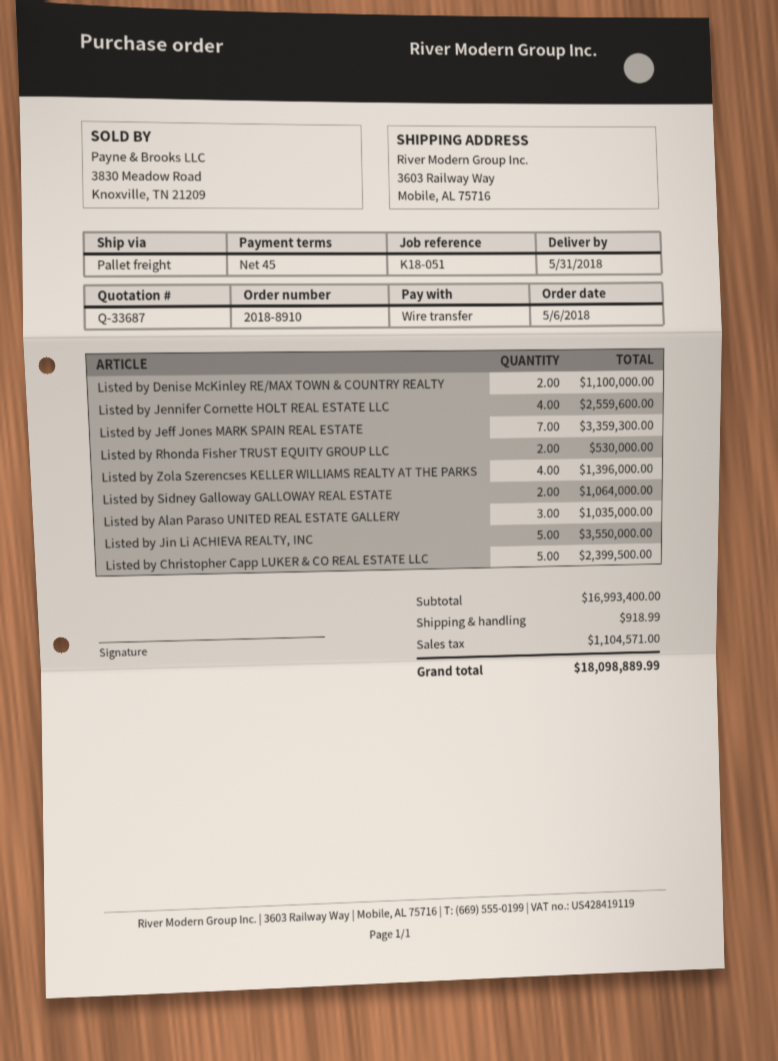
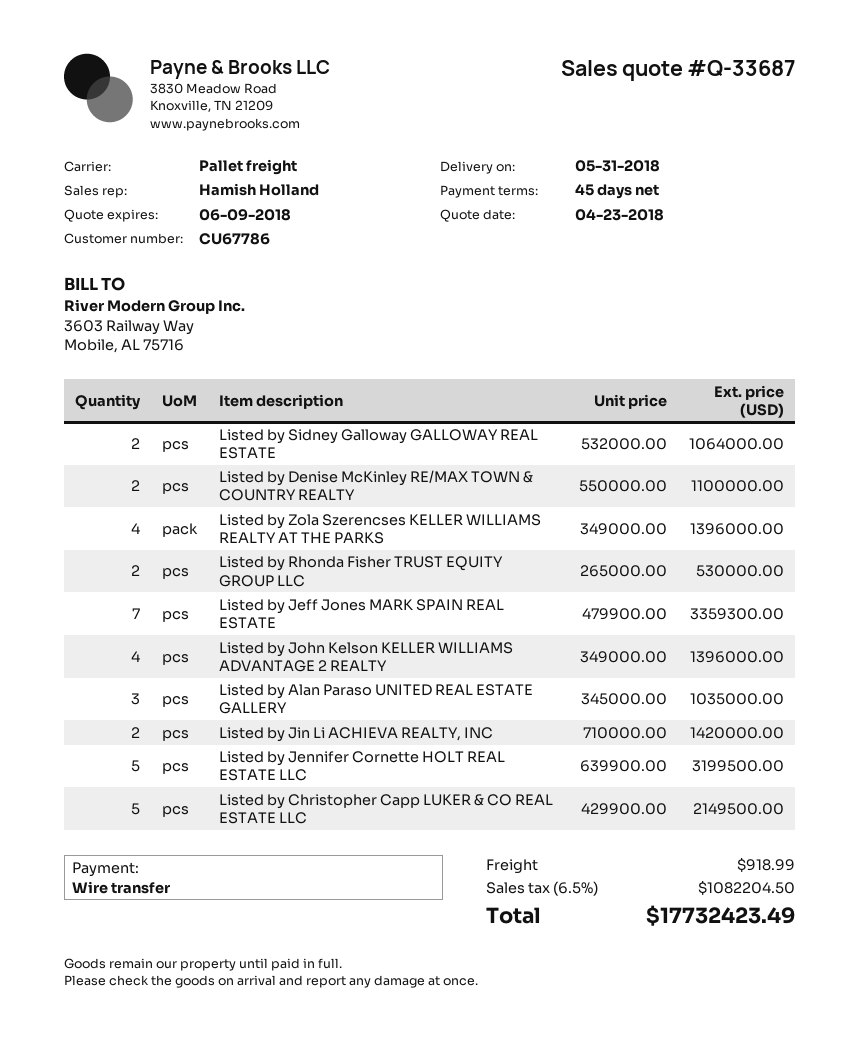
Listed by Jennifer Cornette HOLT REAL ESTATE LLC: 4 for 2559600.00 -> 5 for 3199500.00
Listed by Jin Li ACHIEVA REALTY, INC: 5 for 3550000.00 -> 2 for 1420000.00
Listed by Christopher Capp LUKER & CO REAL ESTATE LLC: 5 for 2399500.00 -> 5 for 2149500.00
Listed by John Kelson KELLER WILLIAMS ADVANTAGE 2 REALTY: none -> 4 for 1396000.00
tax: 1104571.00 -> 1082204.50
total: 18098889.99 -> 17732423.49

